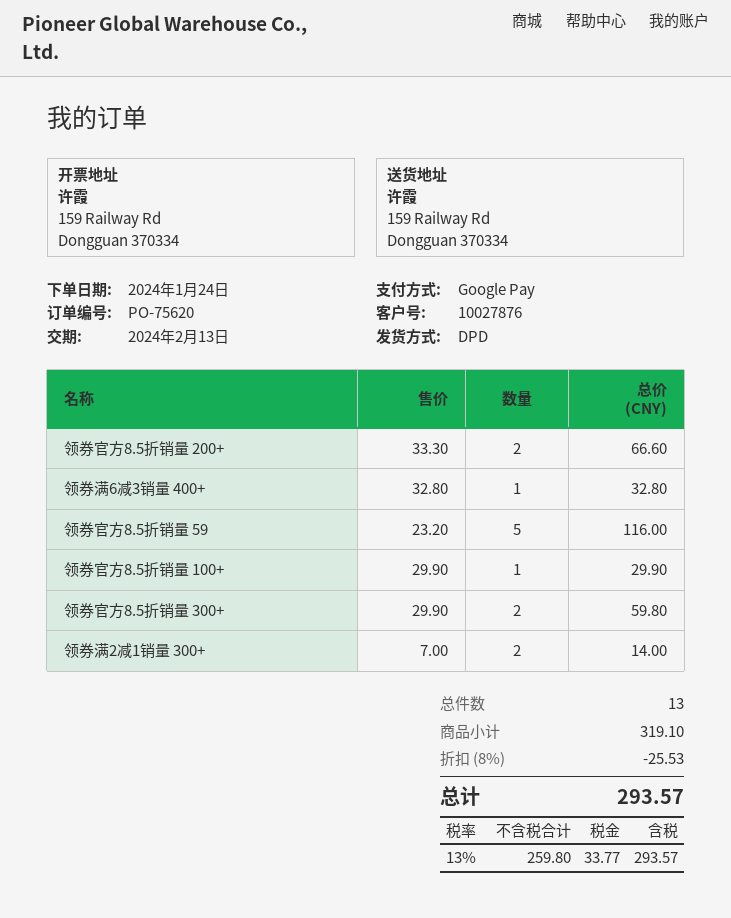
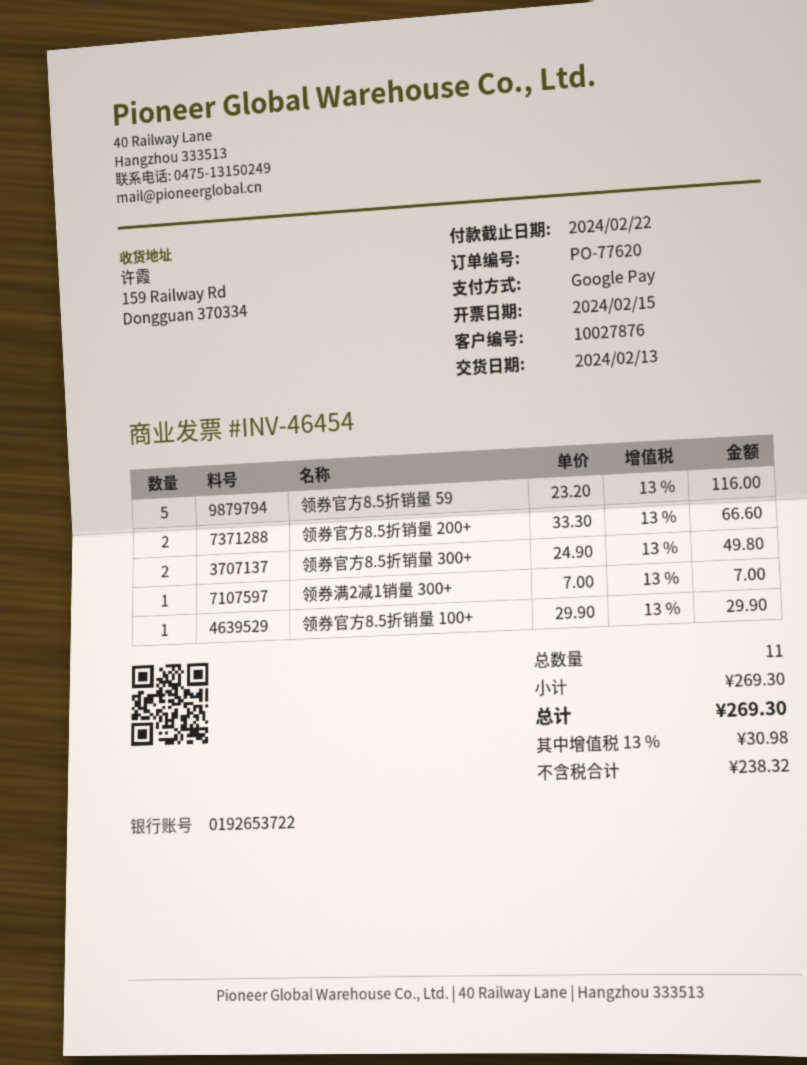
order number: PO-75620 -> PO-77620
领券满6减3销量 400+: 1 x 32.80 = 32.80 -> none
领券官方8.5折销量 300+: 2 x 29.90 = 59.80 -> 2 x 24.90 = 49.80
领券满2减1销量 300+: 2 x 7.00 = 14.00 -> 1 x 7.00 = 7.00
total quantity: 13 -> 11
subtotal: 319.10 -> 269.30
discount: 8% = 25.53 -> none
net: 259.80 -> 238.32
tax: 13% = 33.77 -> 13% = 30.98
total: 293.57 -> 269.30

